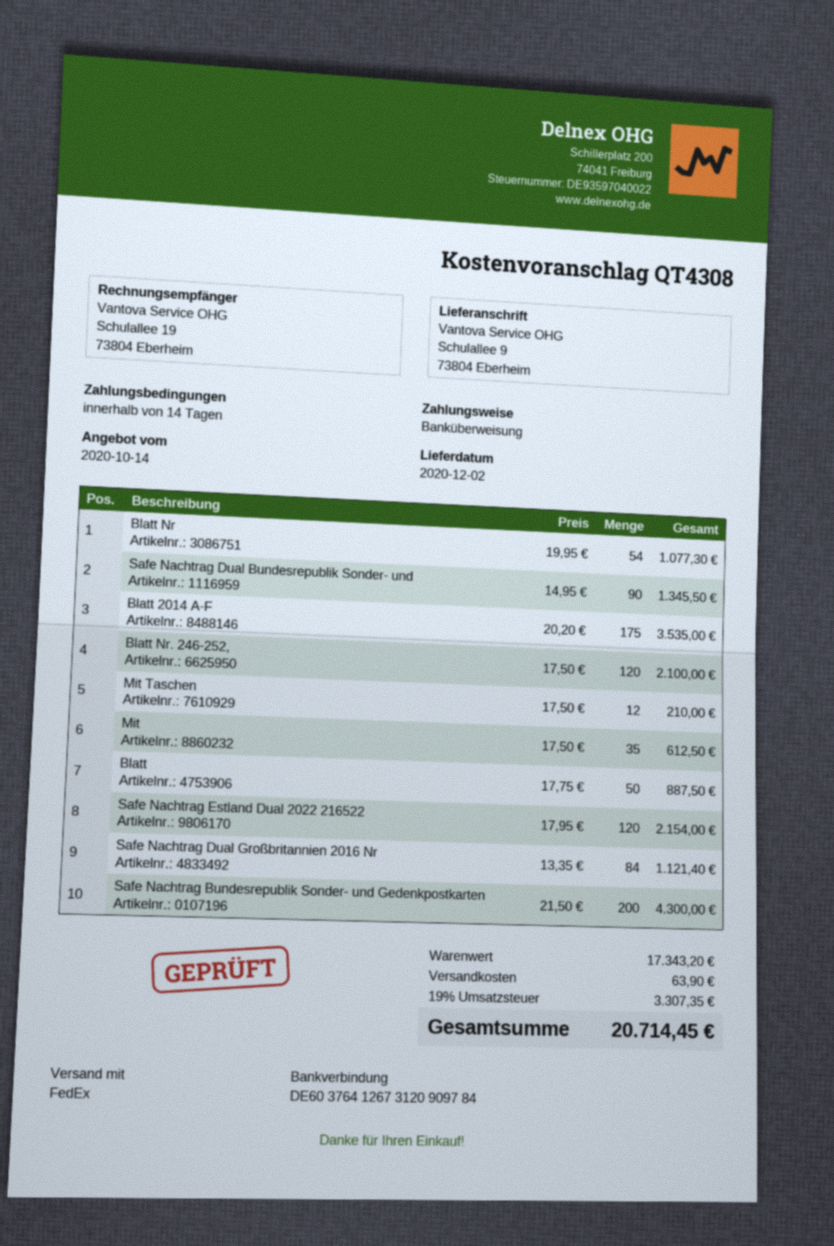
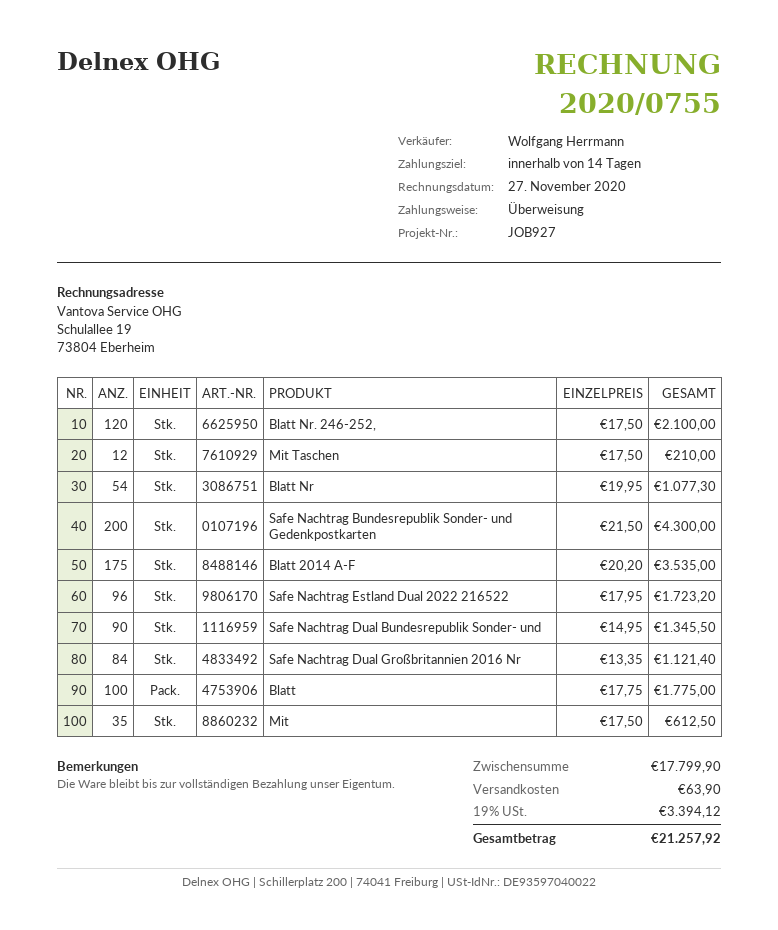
Blatt: 50 x 17.75 = 887.50 -> 100 x 17.75 = 1775.00
Safe Nachtrag Estland Dual 2022 216522: 120 x 17.95 = 2154.00 -> 96 x 17.95 = 1723.20
subtotal: 17343.20 -> 17799.90
tax: 19% = 3307.35 -> 19% = 3394.12
total: 20714.45 -> 21257.92

